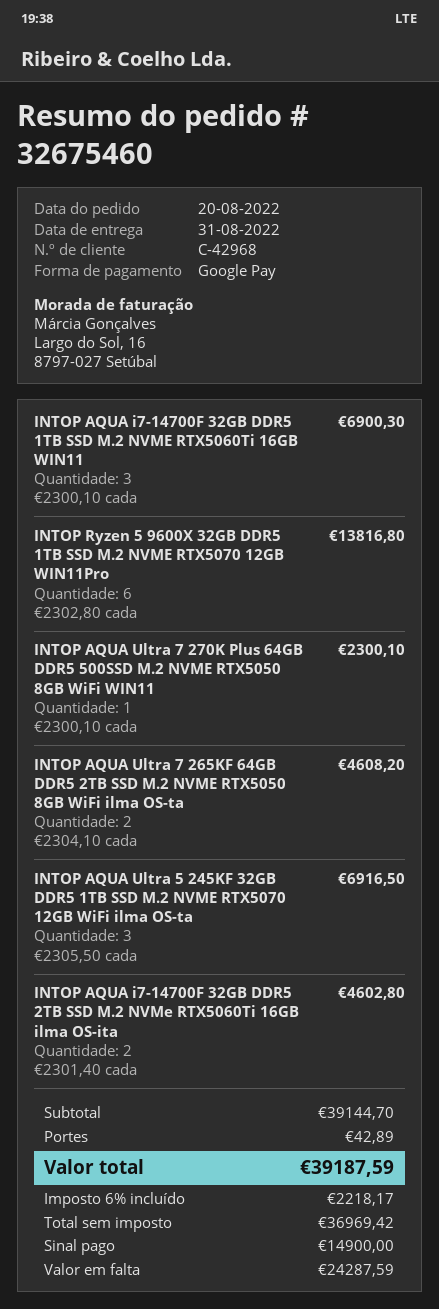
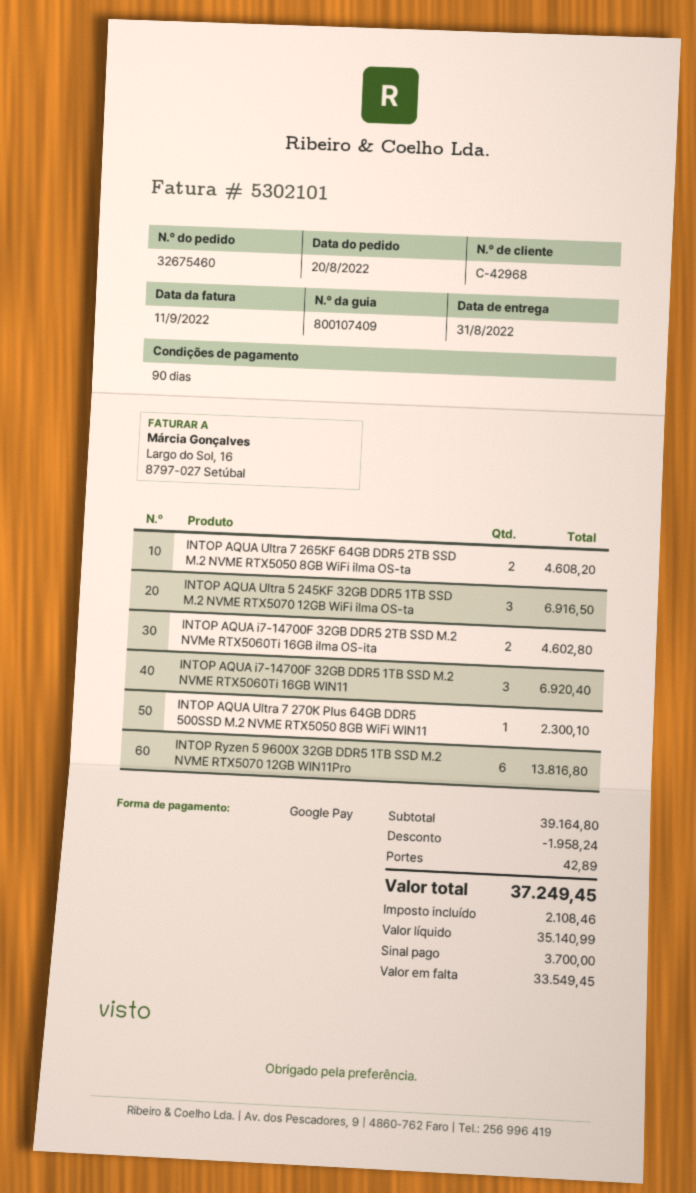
INTOP AQUA i7-14700F 32GB DDR5 1TB SSD M.2 NVME RTX5060Ti 16GB WIN11: 3 for 6900.30 -> 3 for 6920.40
subtotal: 39144.70 -> 39164.80
discount: none -> 1958.24
net: 36969.42 -> 35140.99
tax: 2218.17 -> 2108.46
total: 39187.59 -> 37249.45
deposit: 14900.00 -> 3700.00
balance: 24287.59 -> 33549.45

